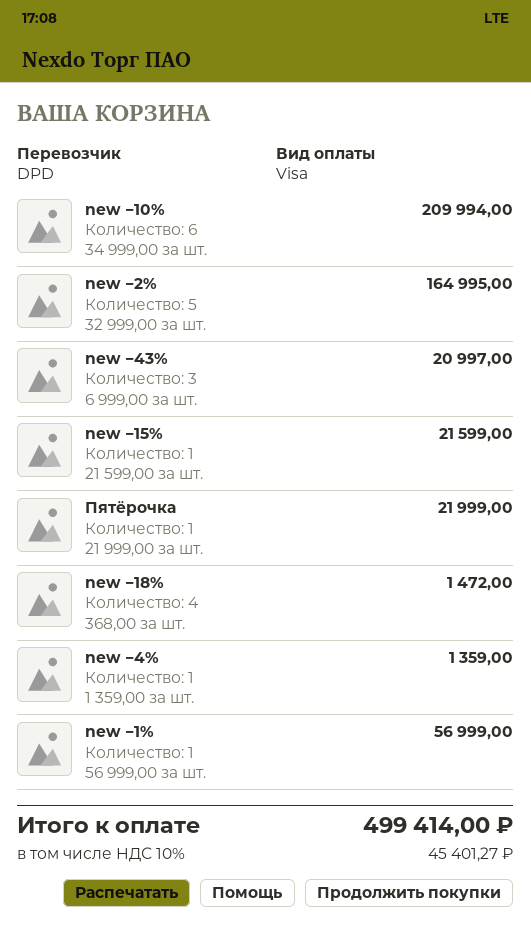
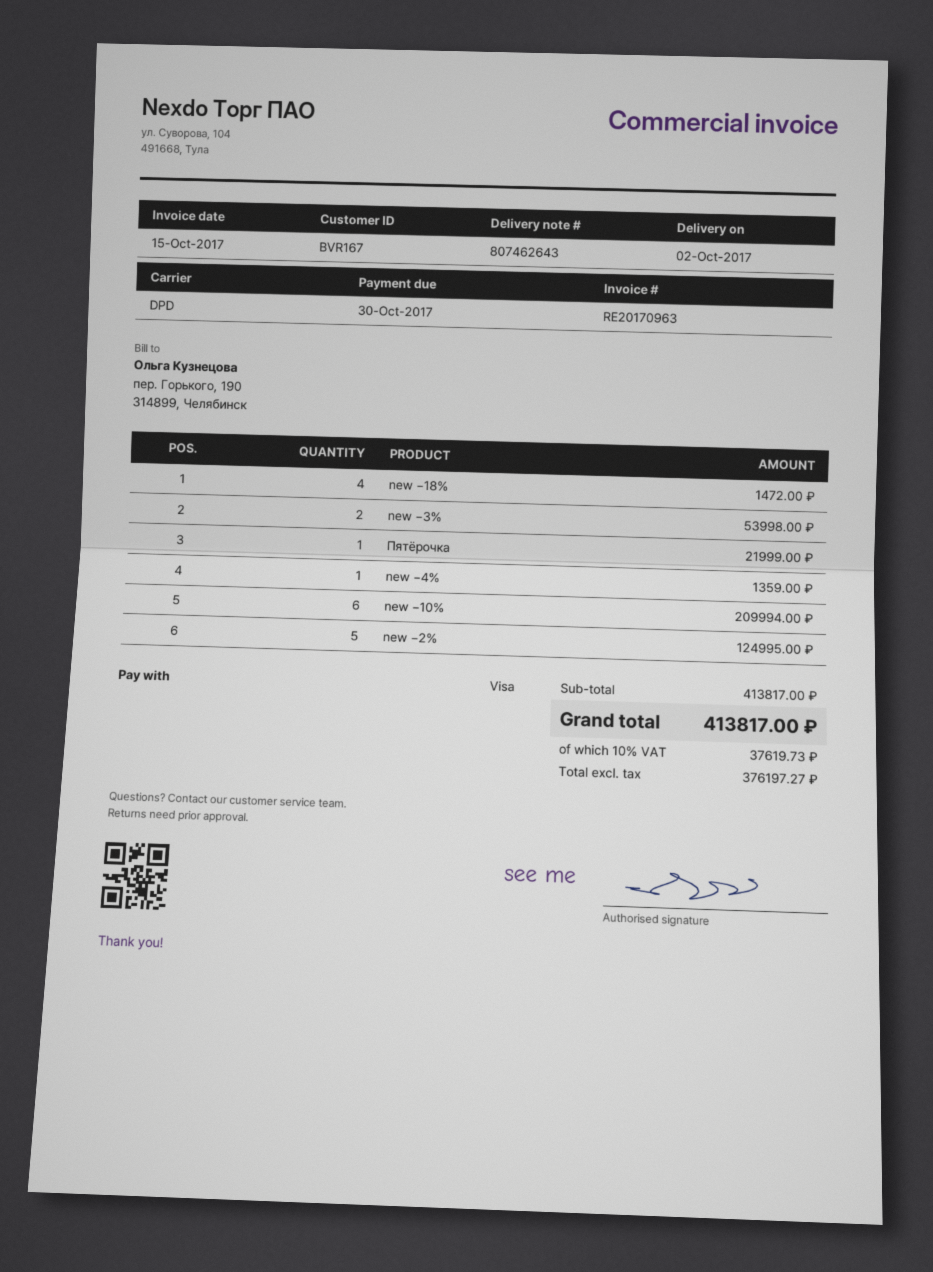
new −2%: 5 for 164995.00 -> 5 for 124995.00
new −43%: 3 for 20997.00 -> none
new −15%: 1 for 21599.00 -> none
new −1%: 1 for 56999.00 -> none
new −3%: none -> 2 for 53998.00
tax: 10% = 45401.27 -> 10% = 37619.73
total: 499414.00 -> 413817.00

